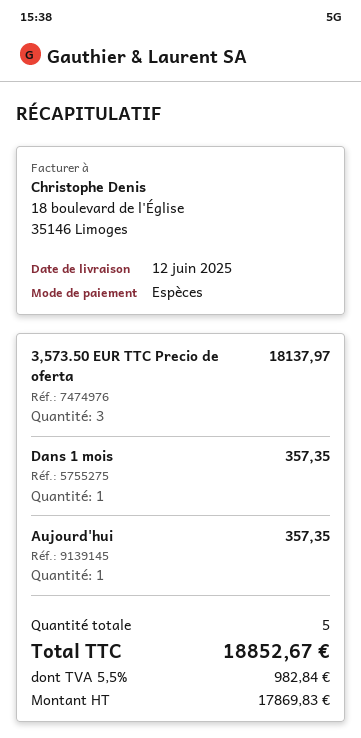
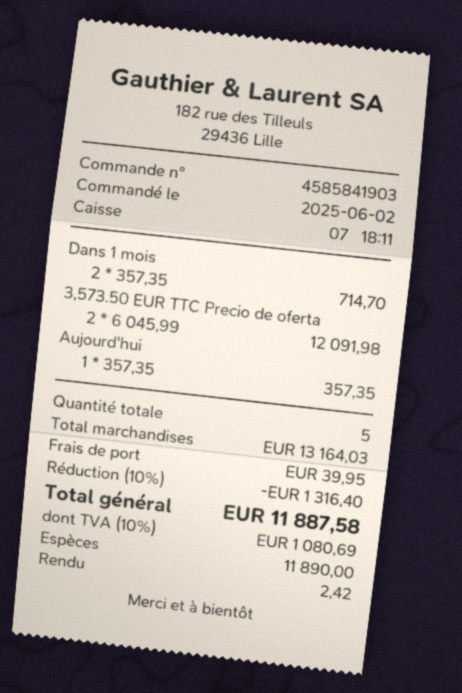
3,573.50 EUR TTC Precio de oferta: 3 for 18137.97 -> 2 for 12091.98
Dans 1 mois: 1 for 357.35 -> 2 for 714.70
discount: none -> 10% = 1316.40
shipping: none -> 39.95
tax: 5.5% = 982.84 -> 10% = 1080.69
total: 18852.67 -> 11887.58

